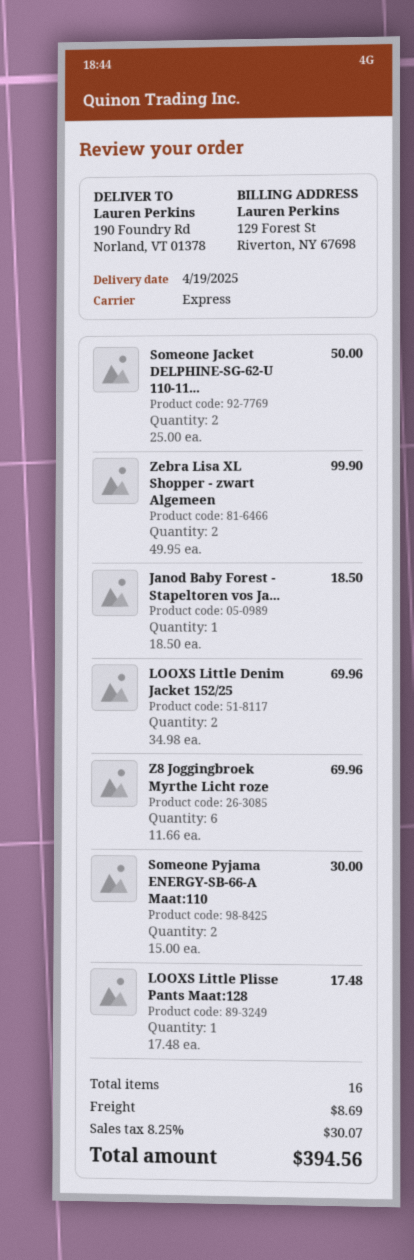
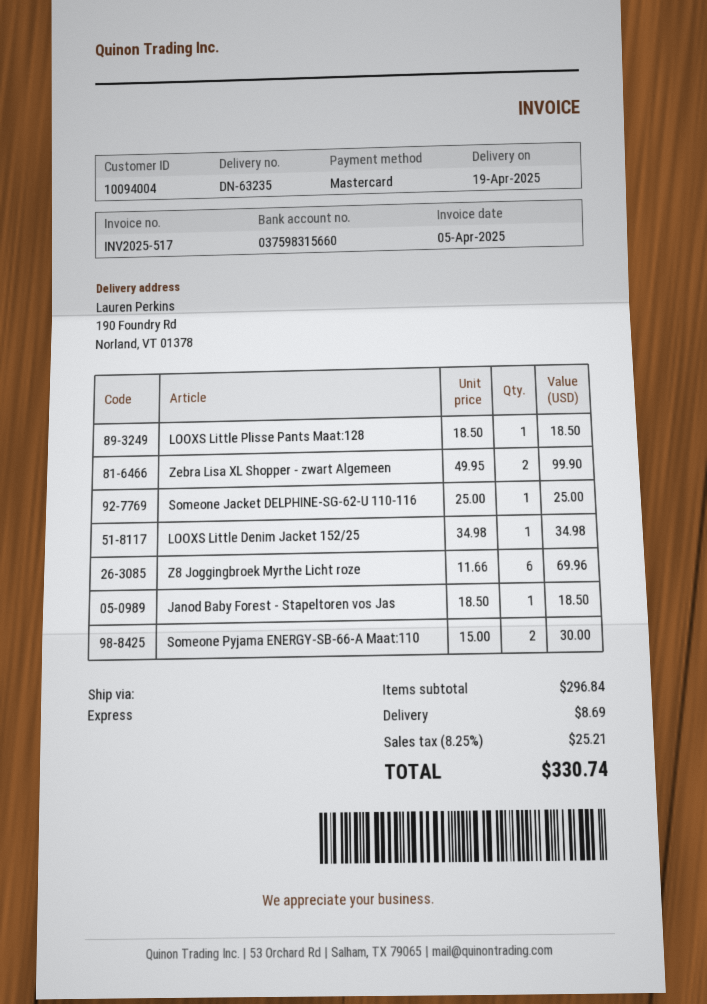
Someone Jacket DELPHINE-SG-62-U 110-11...: 2 x 25.00 = 50.00 -> 1 x 25.00 = 25.00
LOOXS Little Denim Jacket 152/25: 2 x 34.98 = 69.96 -> 1 x 34.98 = 34.98
LOOXS Little Plisse Pants Maat:128: 1 x 17.48 = 17.48 -> 1 x 18.50 = 18.50
tax: 8.25% = 30.07 -> 8.25% = 25.21
total: 394.56 -> 330.74

